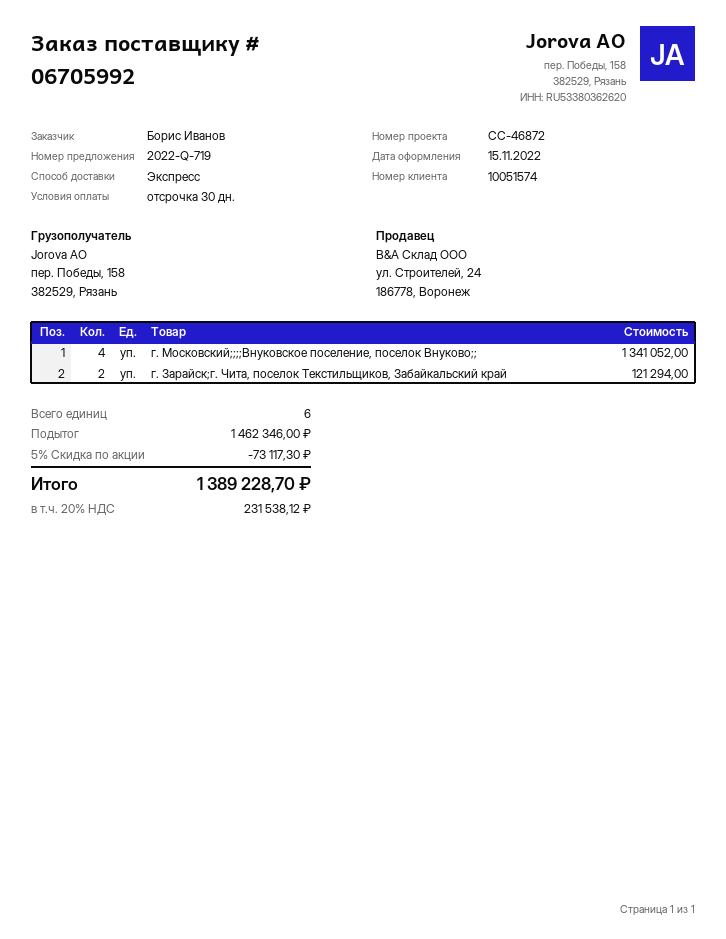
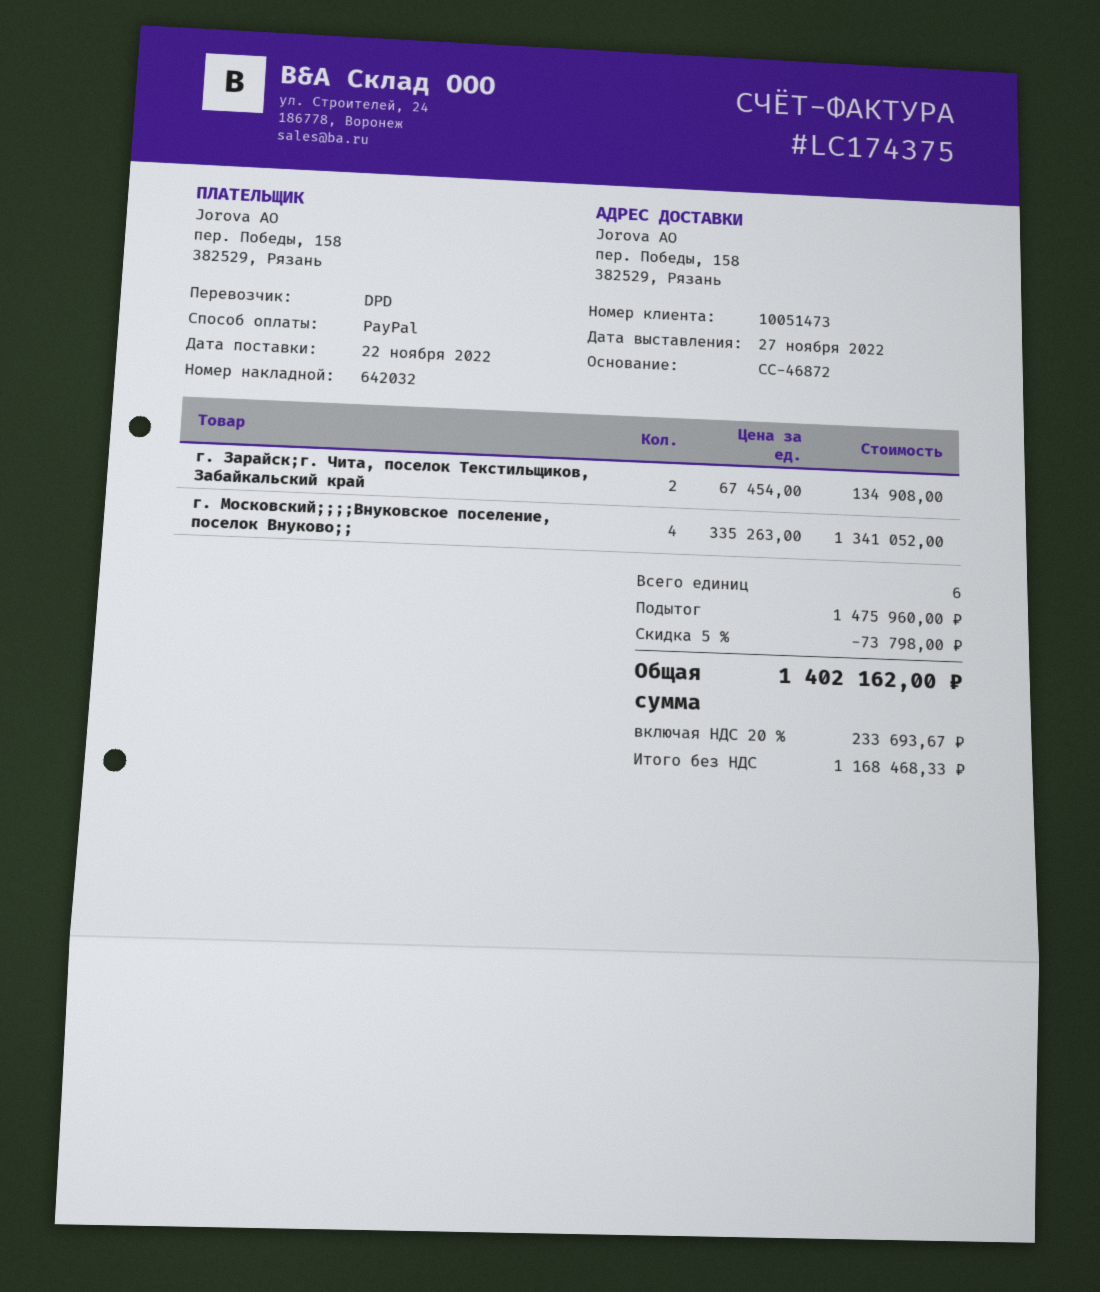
customer number: 10051574 -> 10051473
shipping method: express -> DPD
г. Зарайск;г. Чита, поселок Текстильщиков, Забайкальский край: 2 for 121294.00 -> 2 for 134908.00
subtotal: 1462346.00 -> 1475960.00
discount: 5% = 73117.30 -> 5% = 73798.00
tax: 20% = 231538.12 -> 20% = 233693.67
total: 1389228.70 -> 1402162.00

